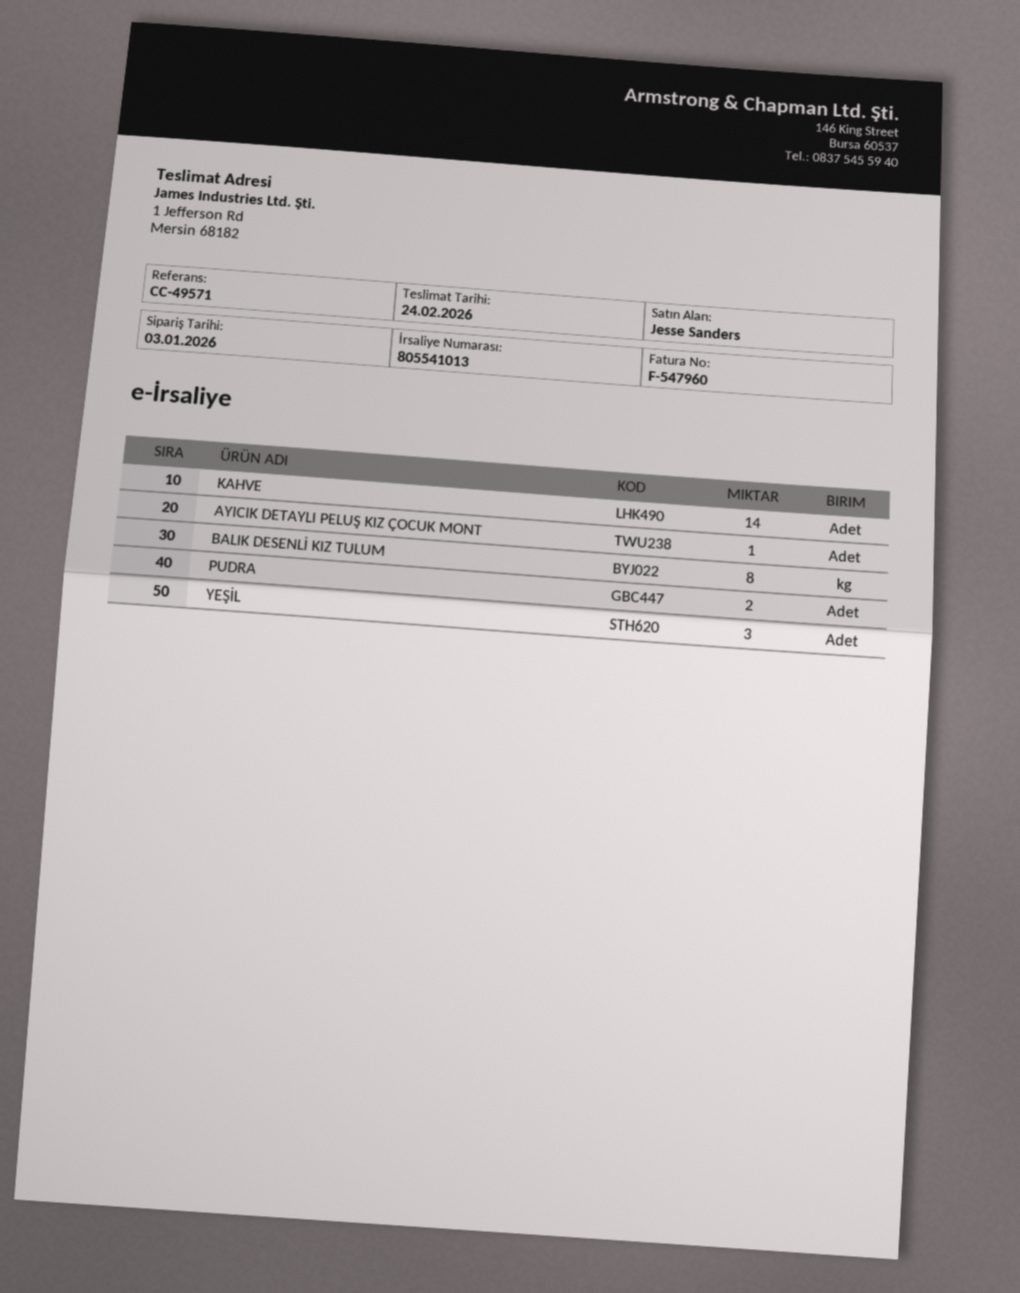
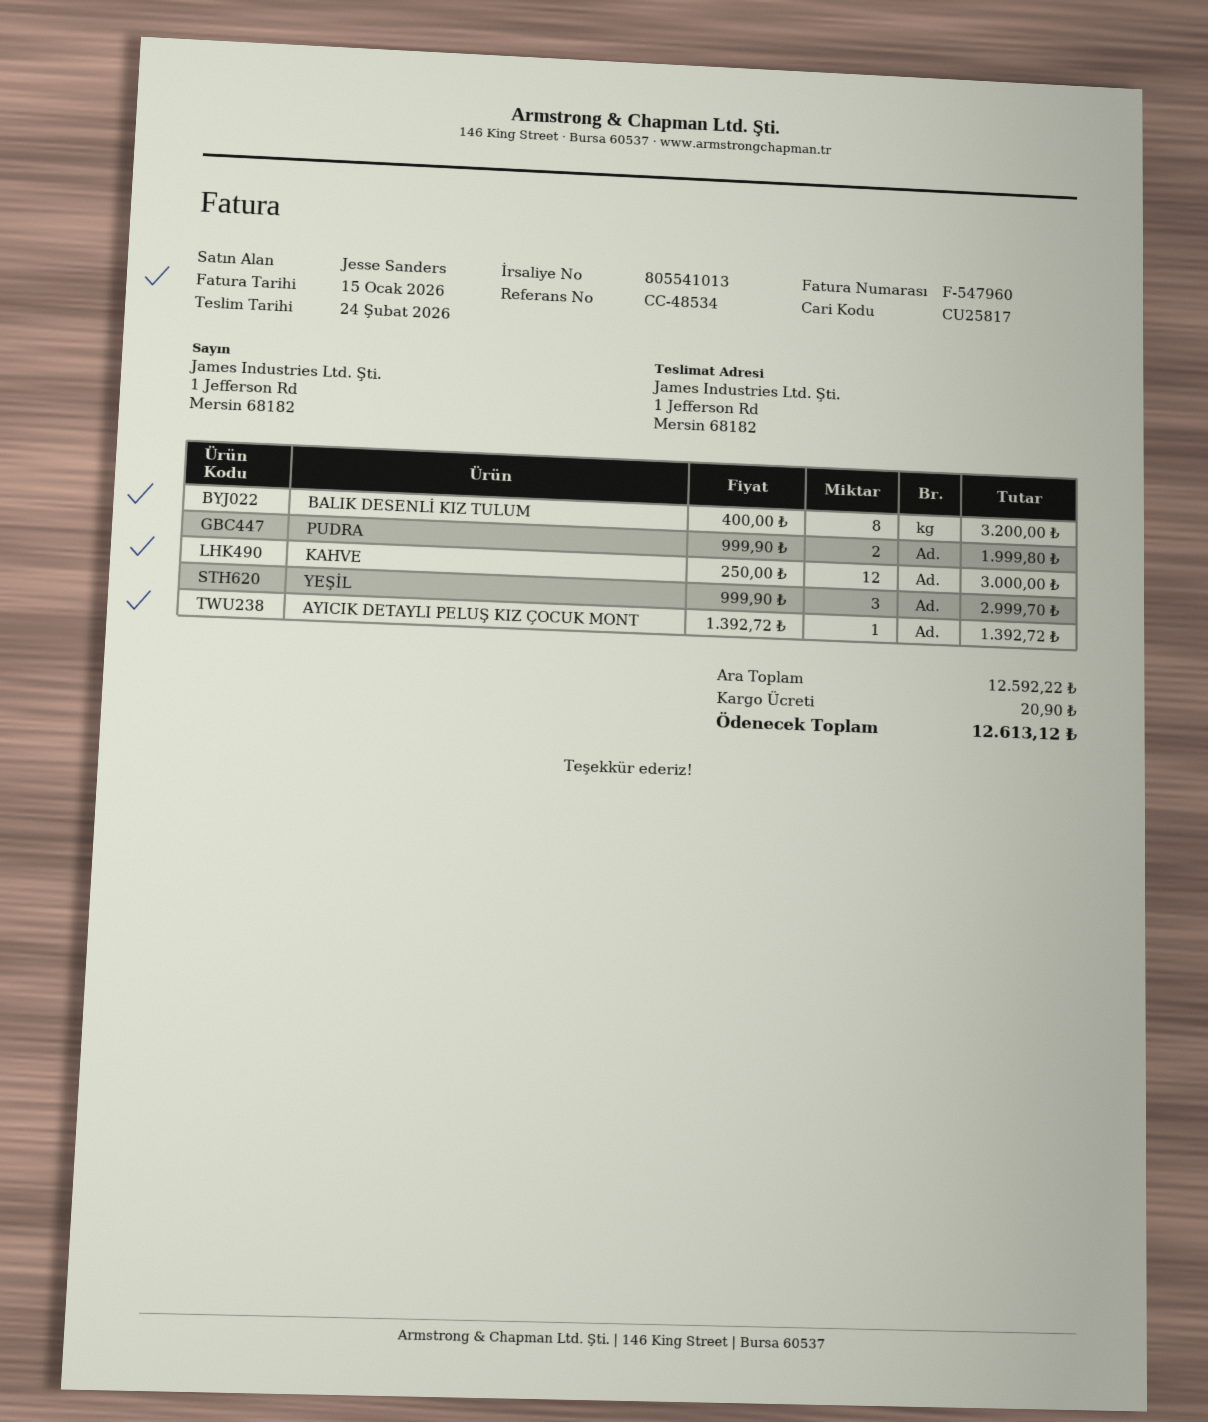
reference: CC-49571 -> CC-48534
KAHVE: 14 -> 12

